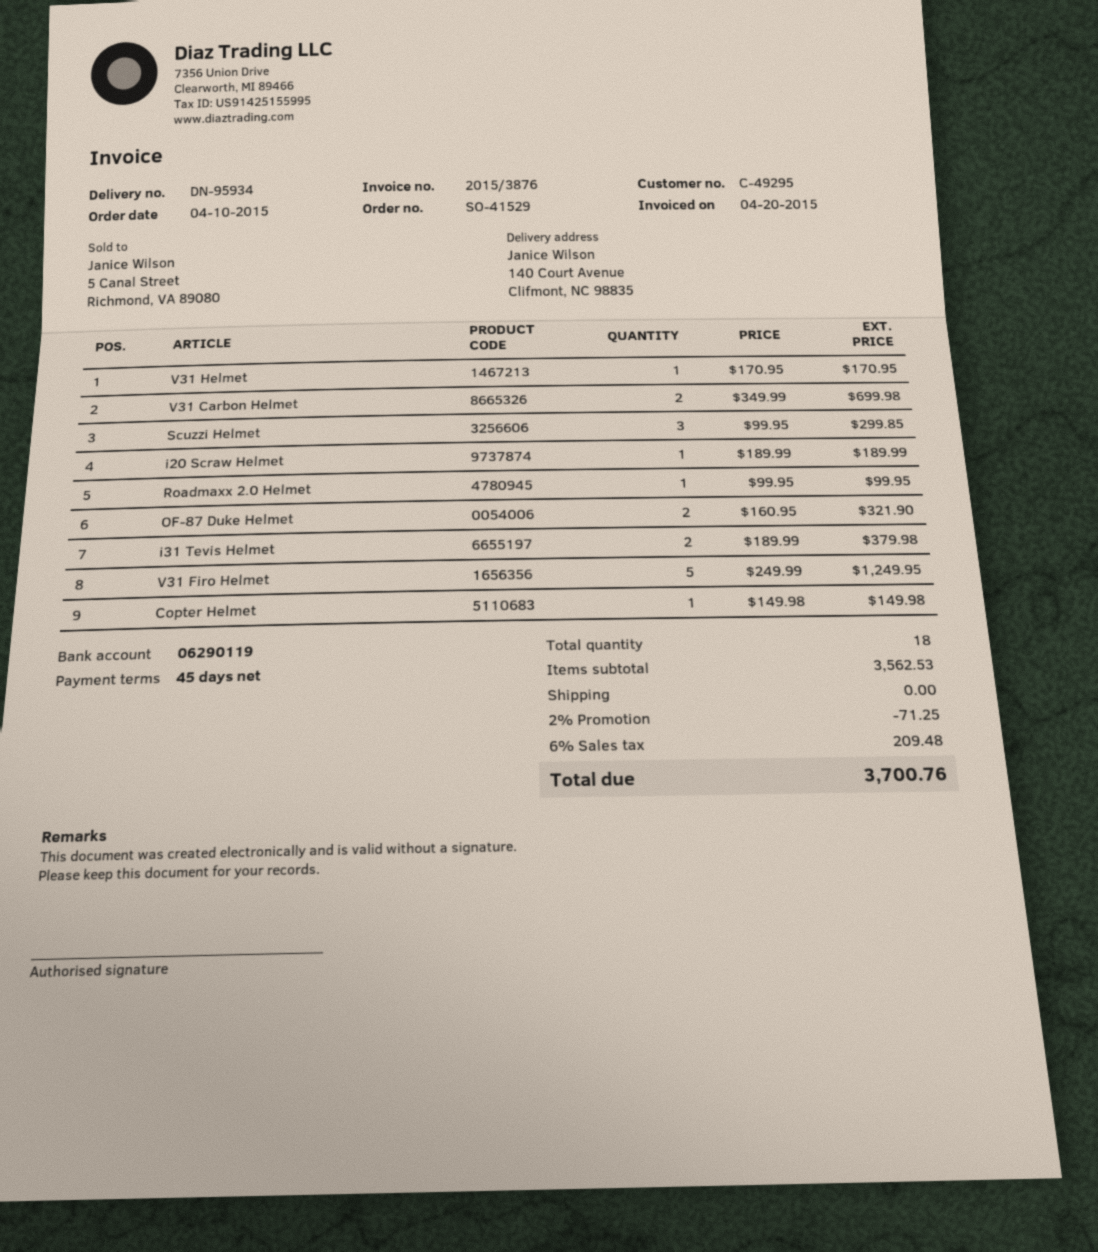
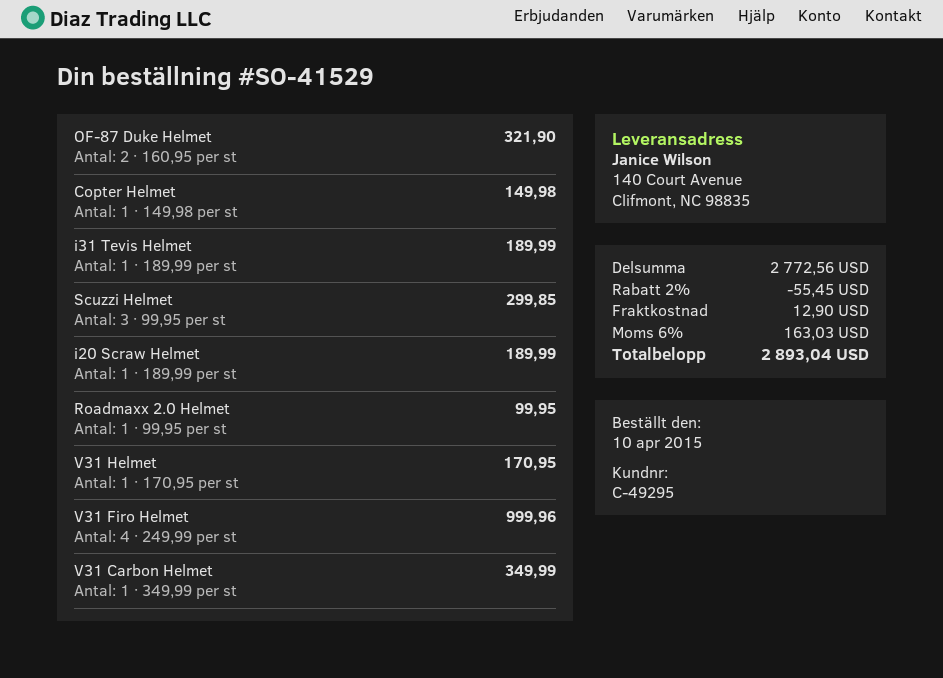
V31 Carbon Helmet: 2 x 349.99 = 699.98 -> 1 x 349.99 = 349.99
i31 Tevis Helmet: 2 x 189.99 = 379.98 -> 1 x 189.99 = 189.99
V31 Firo Helmet: 5 x 249.99 = 1249.95 -> 4 x 249.99 = 999.96
subtotal: 3562.53 -> 2772.56
discount: 2% = 71.25 -> 2% = 55.45
shipping: 0.00 -> 12.90
tax: 6% = 209.48 -> 6% = 163.03
total: 3700.76 -> 2893.04

